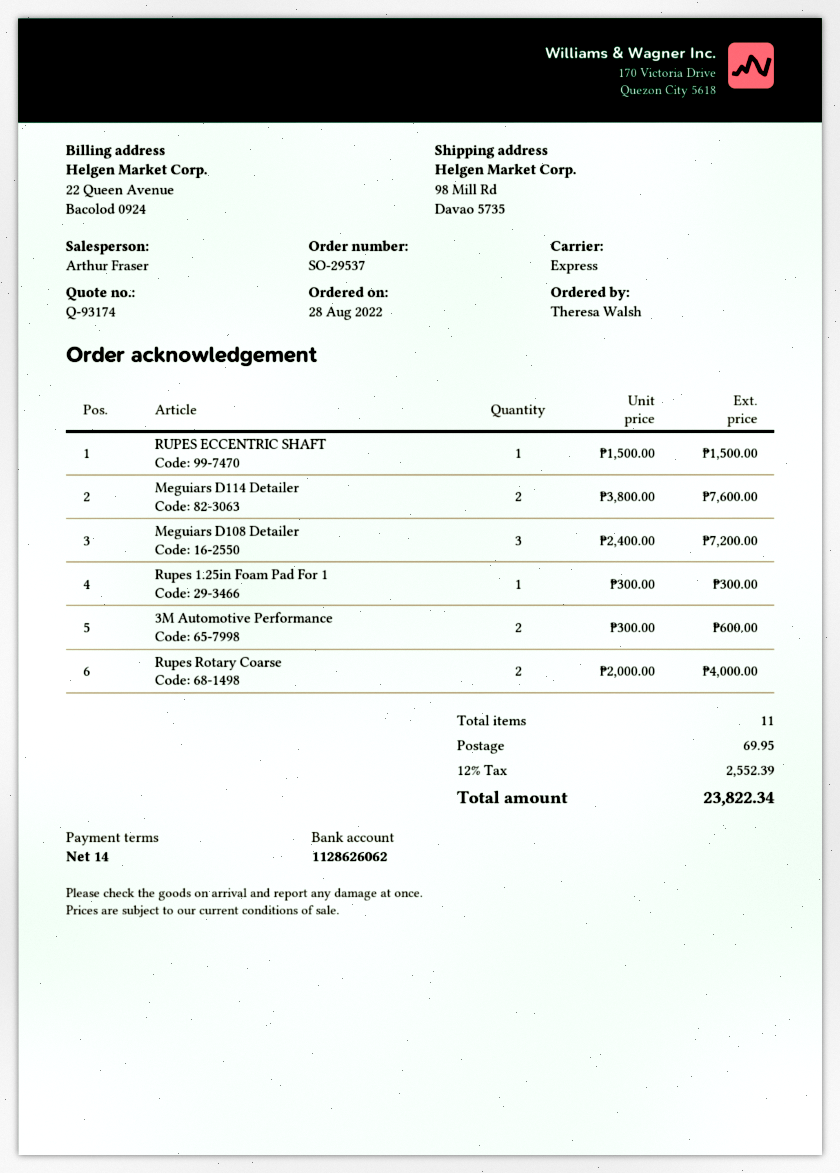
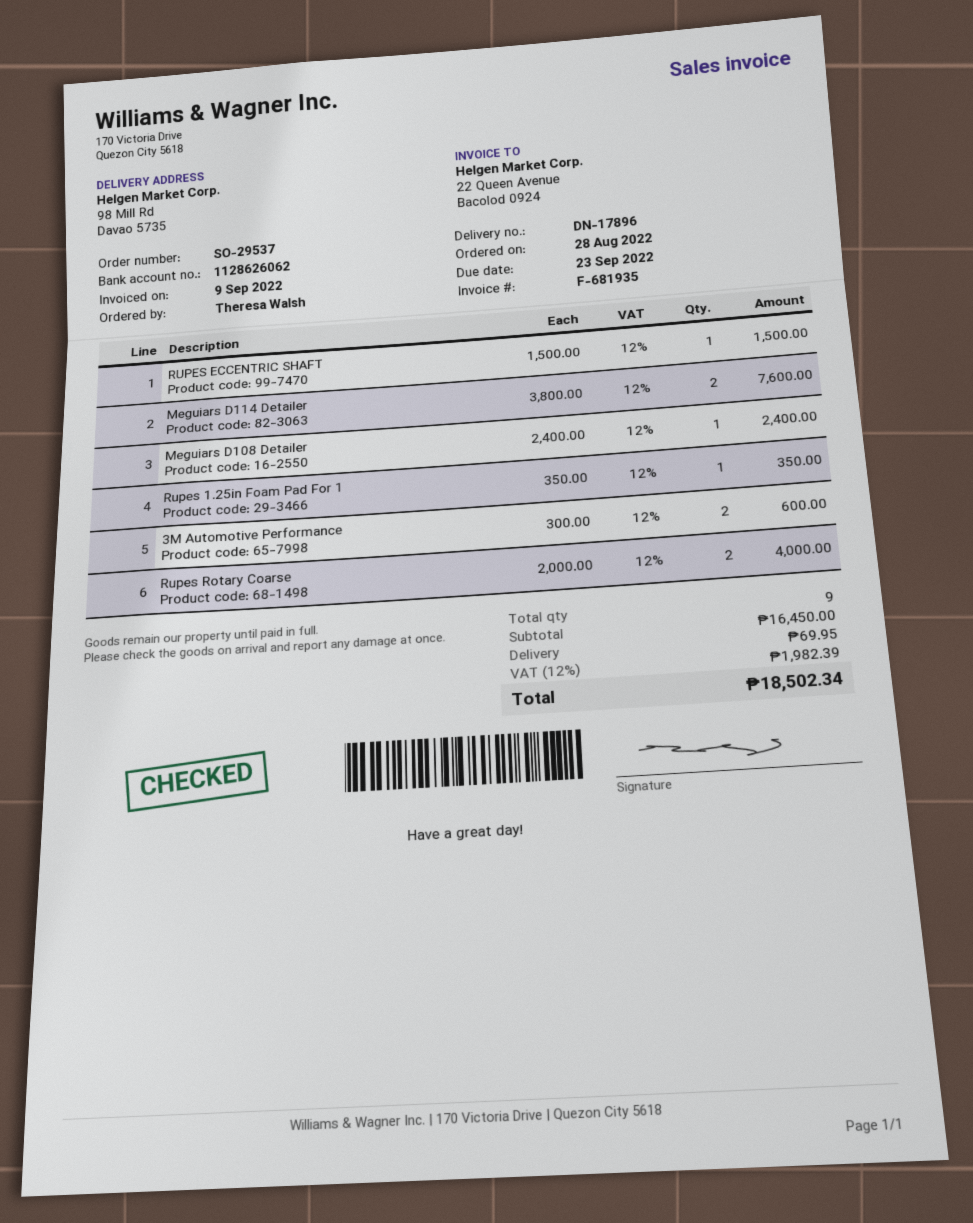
Meguiars D108 Detailer: 3 x 2400.00 = 7200.00 -> 1 x 2400.00 = 2400.00
Rupes 1.25in Foam Pad For 1: 1 x 300.00 = 300.00 -> 1 x 350.00 = 350.00
total quantity: 11 -> 9
tax: 12% = 2552.39 -> 12% = 1982.39
total: 23822.34 -> 18502.34

